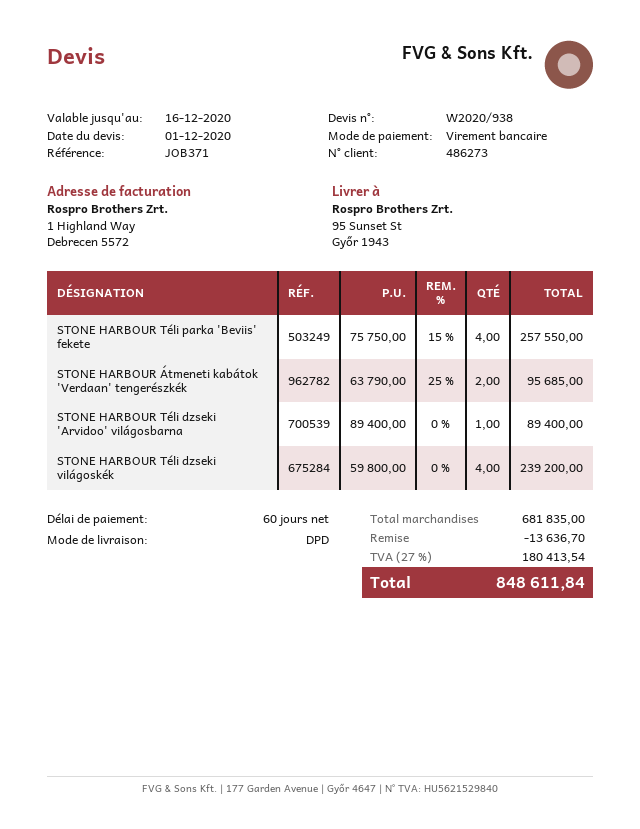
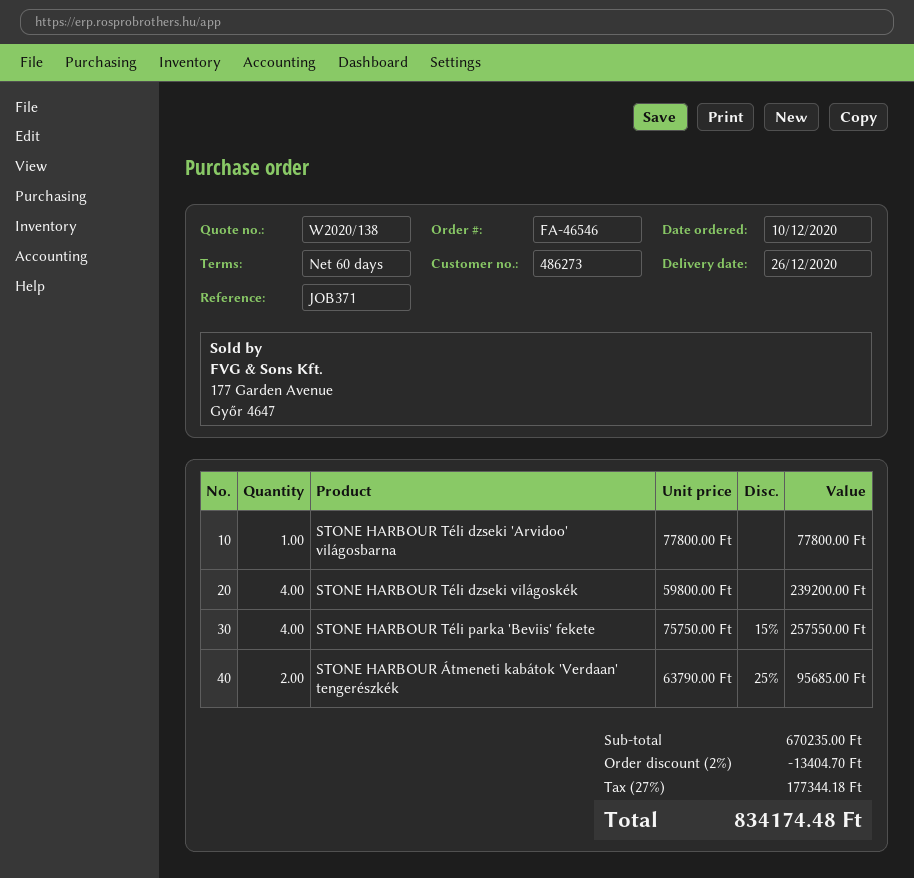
quote number: W2020/938 -> W2020/138
STONE HARBOUR Téli dzseki 'Arvidoo' világosbarna: 1 x 89400.00 = 89400.00 -> 1 x 77800.00 = 77800.00
subtotal: 681835.00 -> 670235.00
discount: 13636.70 -> 13404.70
tax: 27% = 180413.54 -> 27% = 177344.18
total: 848611.84 -> 834174.48

